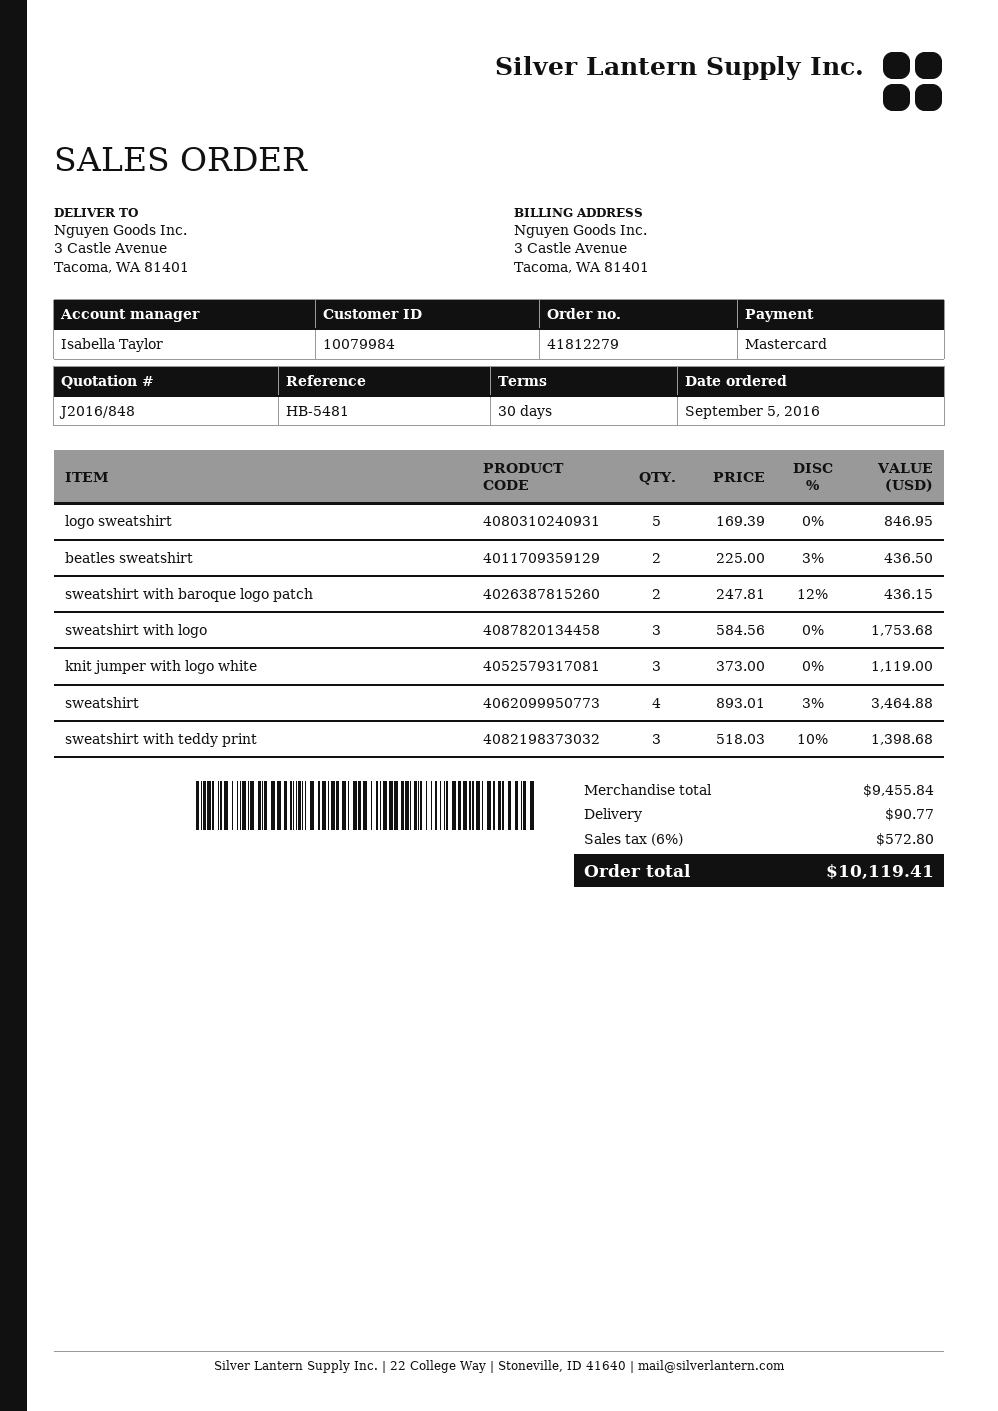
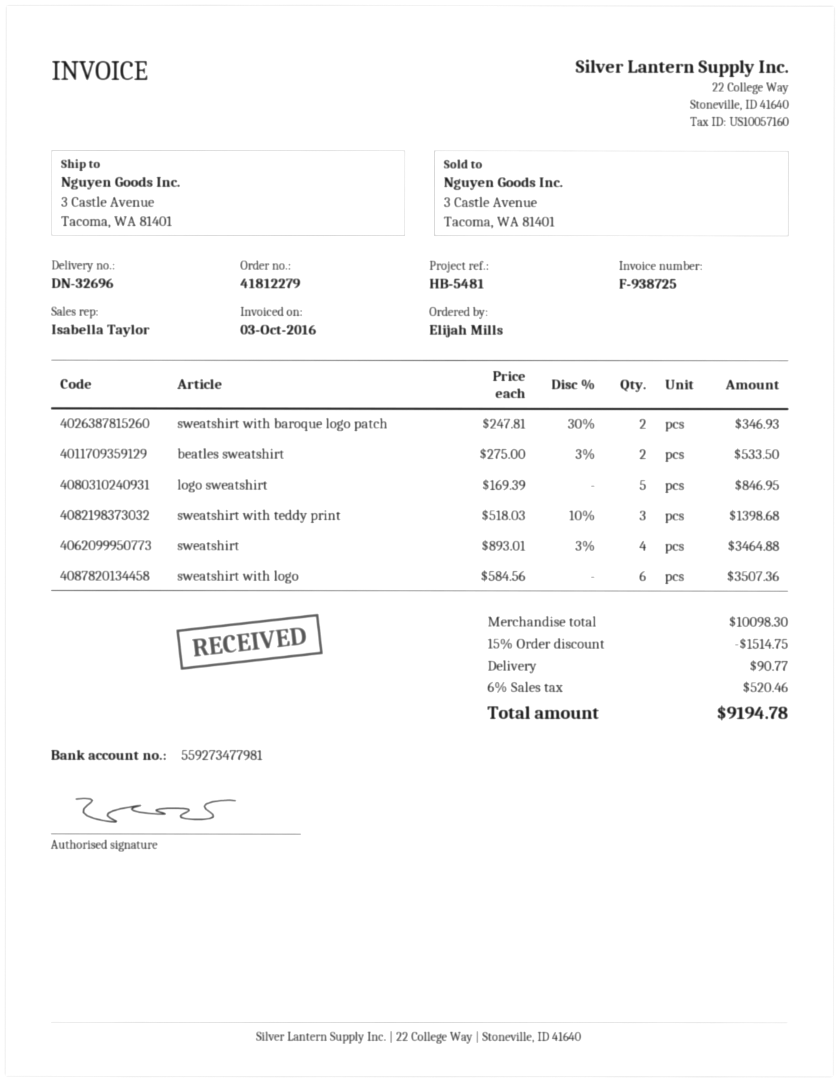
beatles sweatshirt: 2 x 225.00 - 3% = 436.50 -> 2 x 275.00 - 3% = 533.50
sweatshirt with baroque logo patch: 2 x 247.81 - 12% = 436.15 -> 2 x 247.81 - 30% = 346.93
sweatshirt with logo: 3 x 584.56 = 1753.68 -> 6 x 584.56 = 3507.36
knit jumper with logo white: 3 x 373.00 = 1119.00 -> none
subtotal: 9455.84 -> 10098.30
discount: none -> 15% = 1514.75
tax: 6% = 572.80 -> 6% = 520.46
total: 10119.41 -> 9194.78

